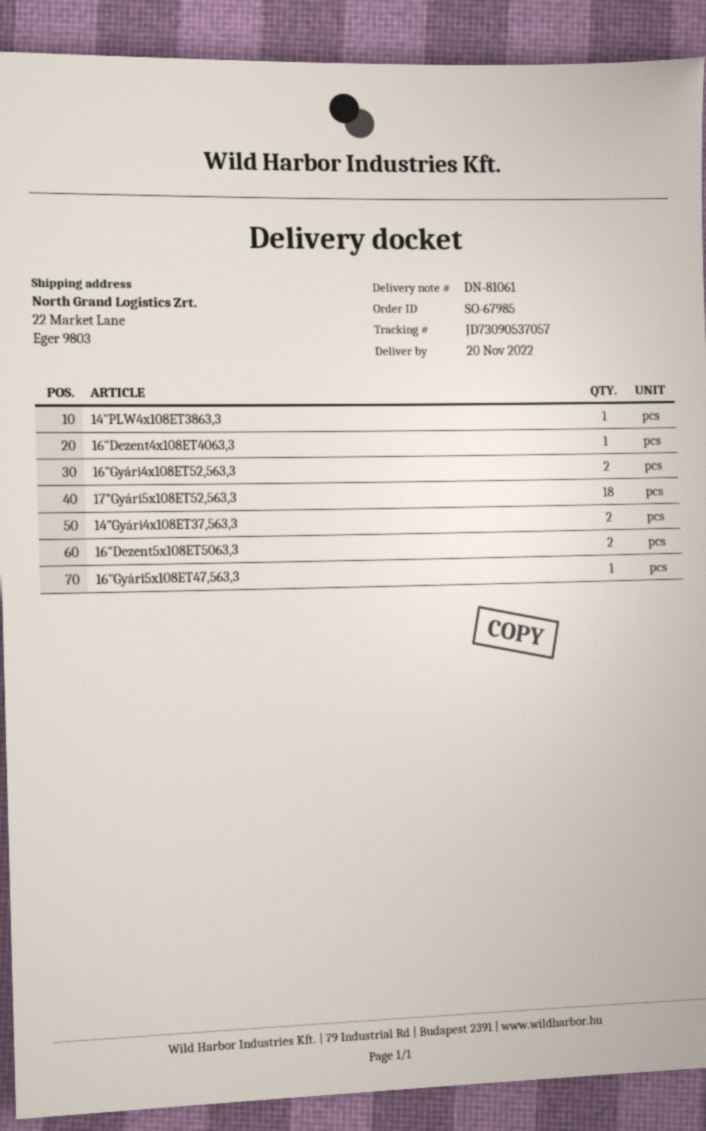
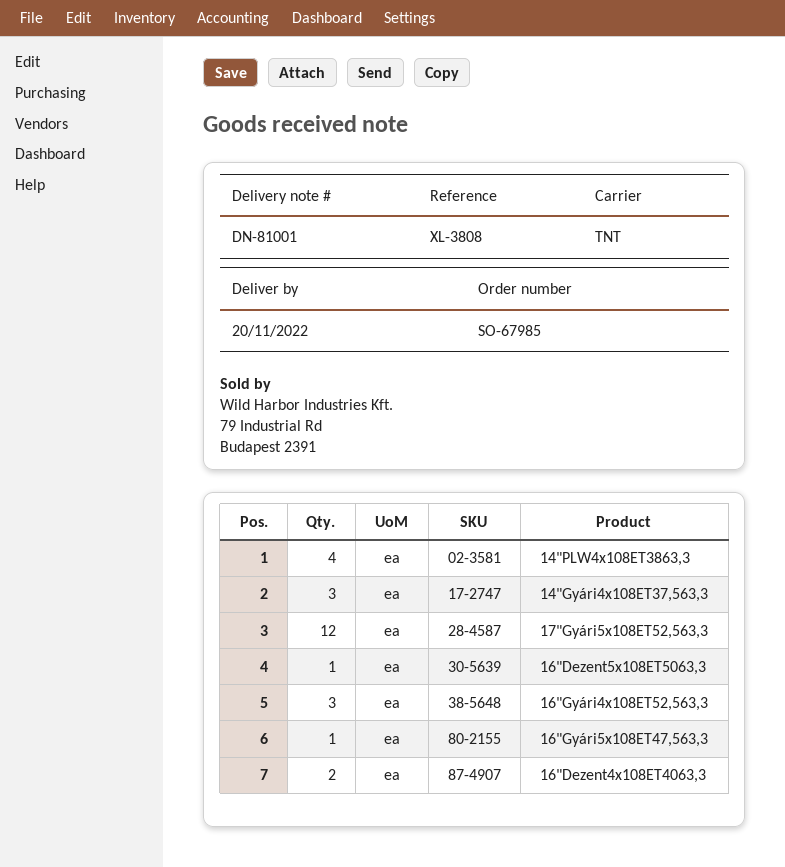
delivery note number: DN-81061 -> DN-81001
14"PLW4x108ET3863,3: 1 -> 4
16"Dezent4x108ET4063,3: 1 -> 2
16"Gyári4x108ET52,563,3: 2 -> 3
17"Gyári5x108ET52,563,3: 18 -> 12
14"Gyári4x108ET37,563,3: 2 -> 3
16"Dezent5x108ET5063,3: 2 -> 1

